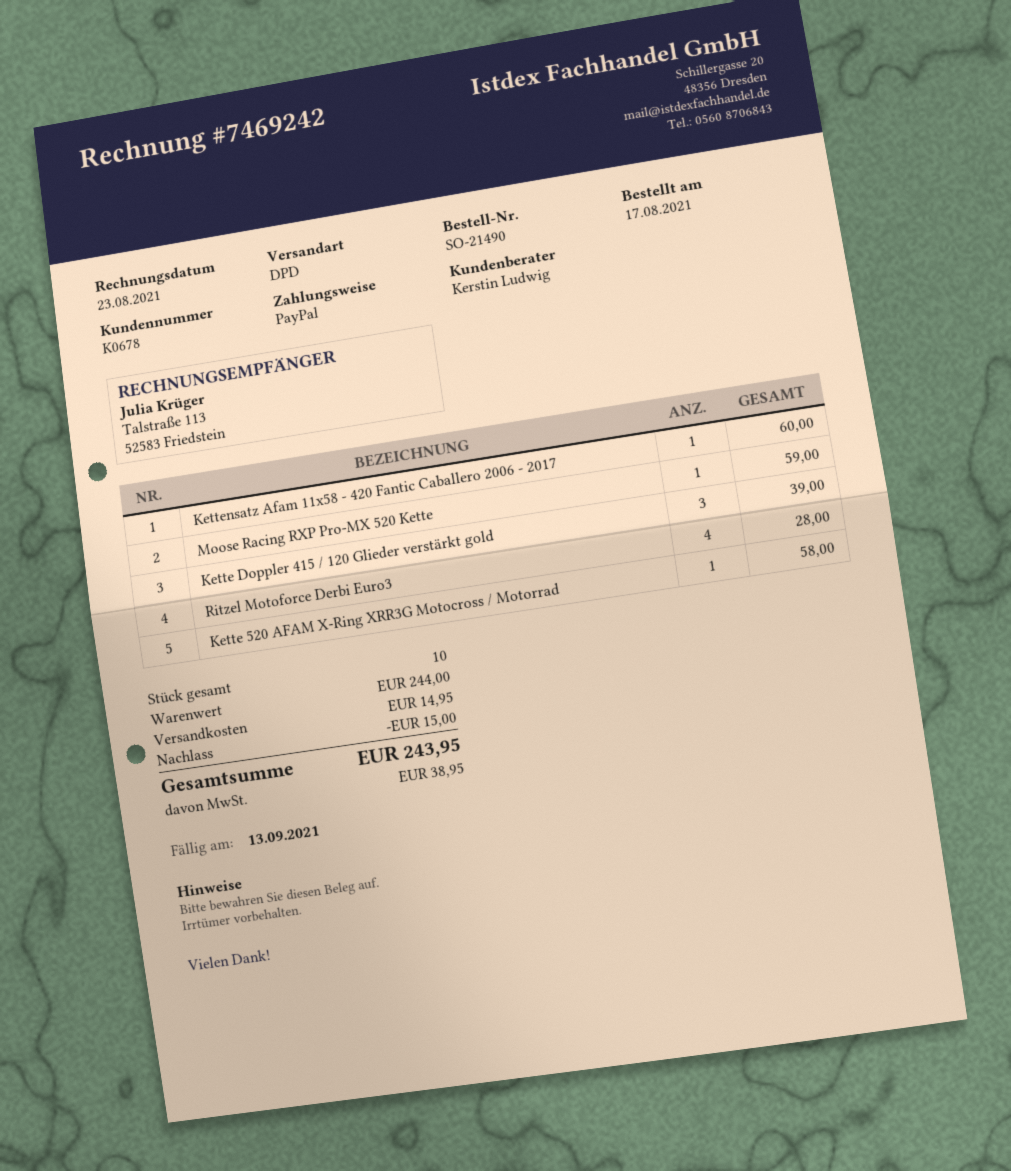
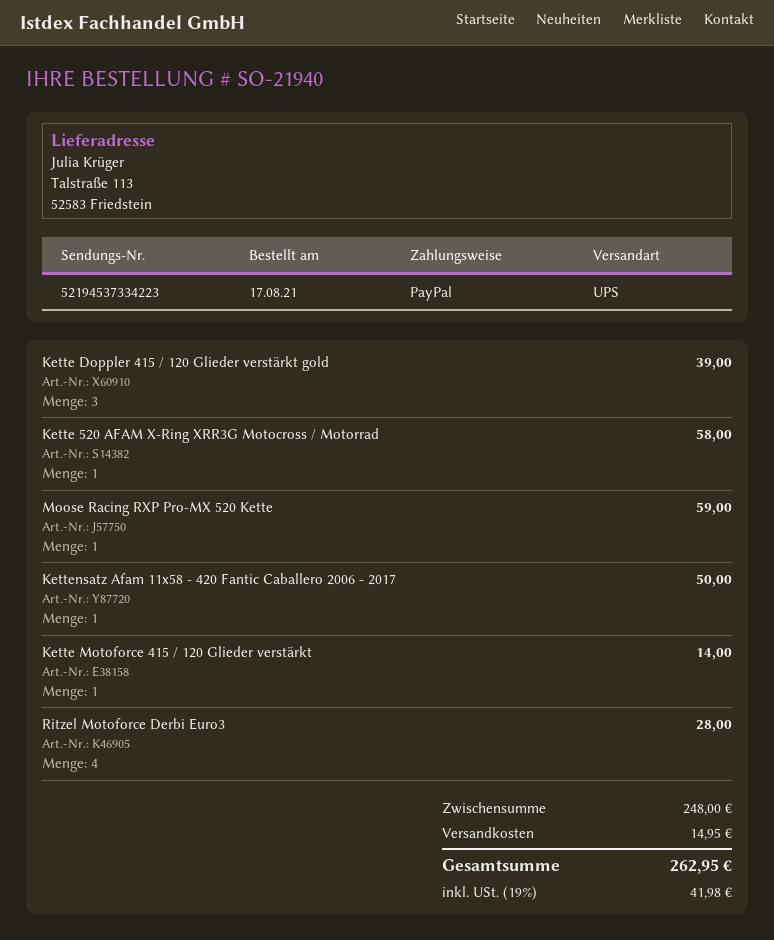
order number: SO-21490 -> SO-21940
shipping method: DPD -> UPS
Kettensatz Afam 11x58 - 420 Fantic Caballero 2006 - 2017: 1 for 60.00 -> 1 for 50.00
Kette Motoforce 415 / 120 Glieder verstärkt: none -> 1 for 14.00
subtotal: 244.00 -> 248.00
discount: 15.00 -> none
tax: 38.95 -> 41.98
total: 243.95 -> 262.95

